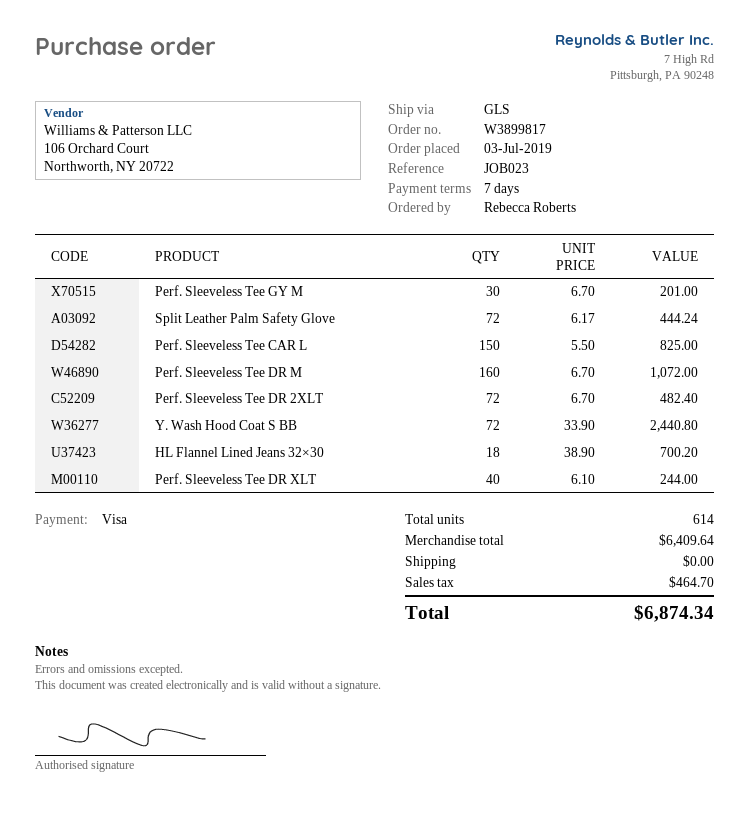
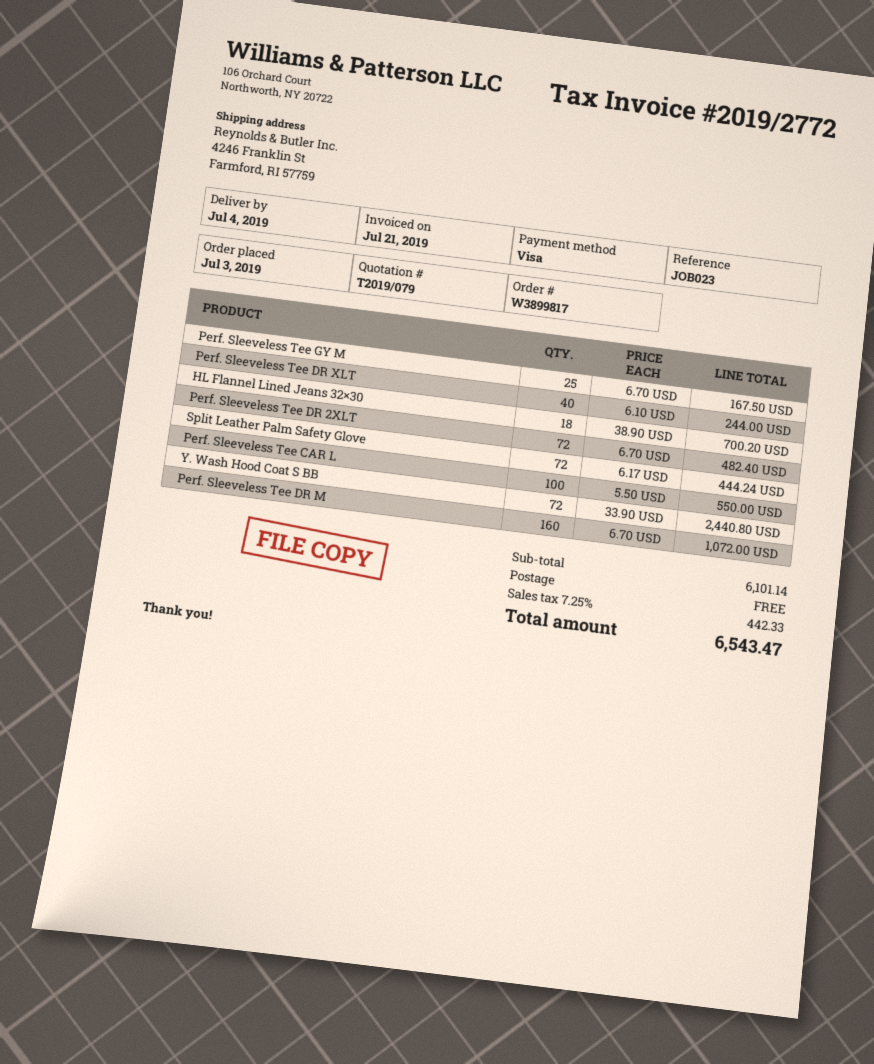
Perf. Sleeveless Tee GY M: 30 x 6.70 = 201.00 -> 25 x 6.70 = 167.50
Perf. Sleeveless Tee CAR L: 150 x 5.50 = 825.00 -> 100 x 5.50 = 550.00
subtotal: 6409.64 -> 6101.14
tax: 464.70 -> 442.33
total: 6874.34 -> 6543.47

